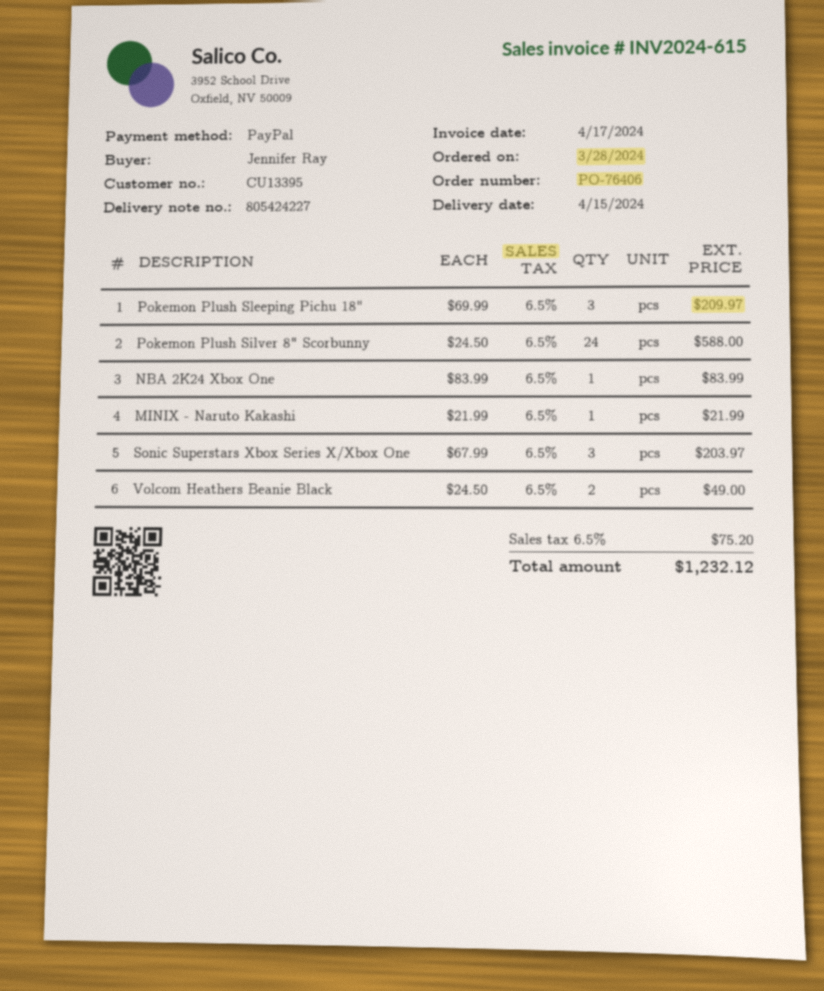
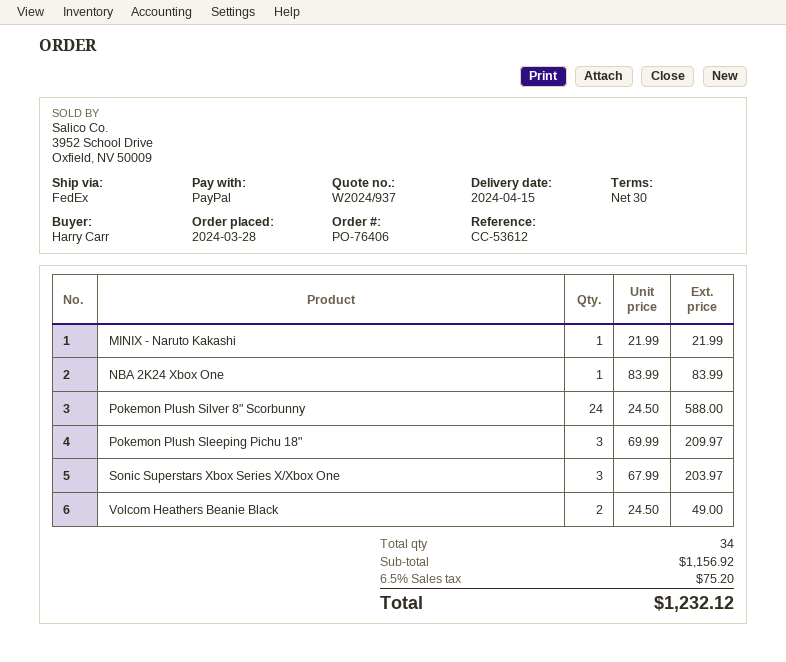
ordered by: Jennifer Ray -> Harry Carr

